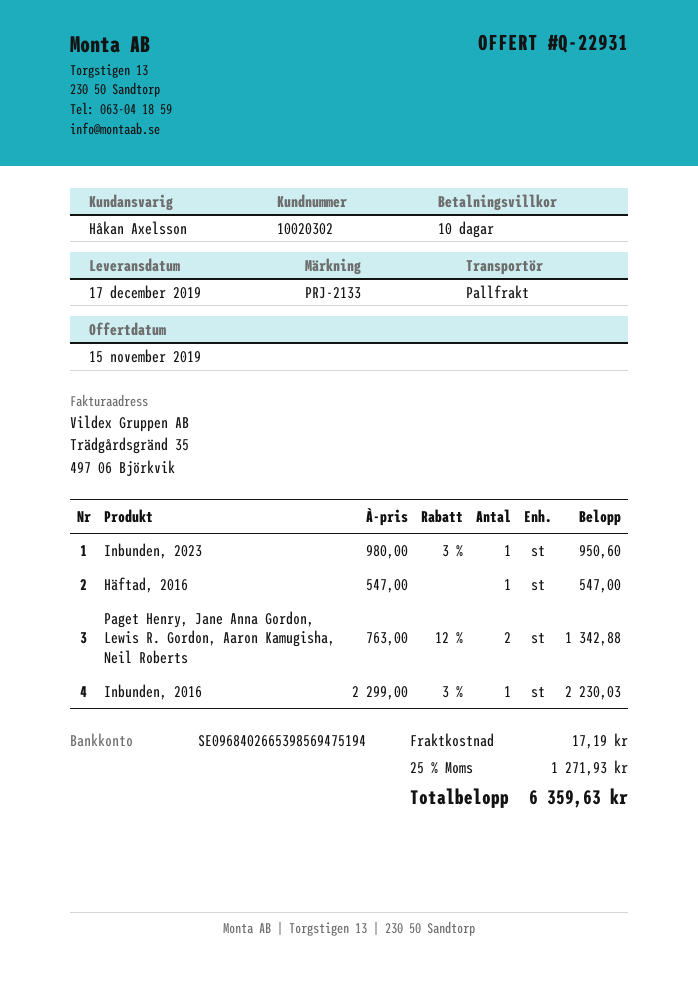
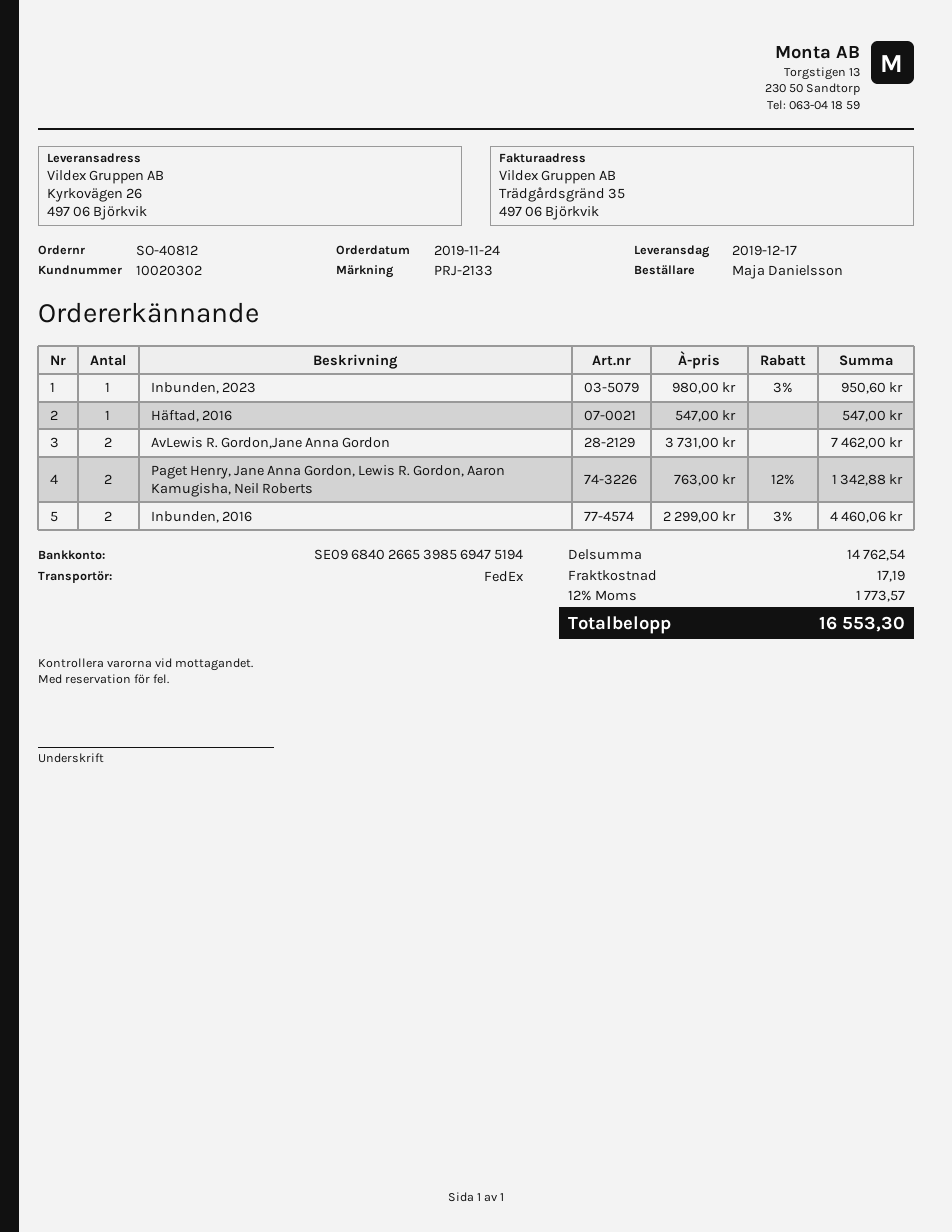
shipping method: pallet freight -> FedEx
Inbunden, 2016: 1 x 2299.00 - 3% = 2230.03 -> 2 x 2299.00 - 3% = 4460.06
AvLewis R. Gordon,Jane Anna Gordon: none -> 2 x 3731.00 = 7462.00
tax: 25% = 1271.93 -> 12% = 1773.57
total: 6359.63 -> 16553.30

